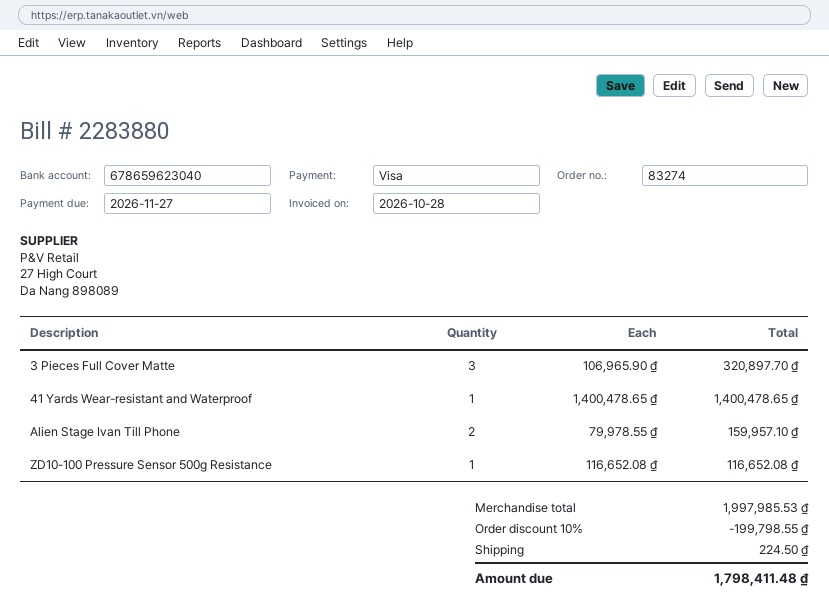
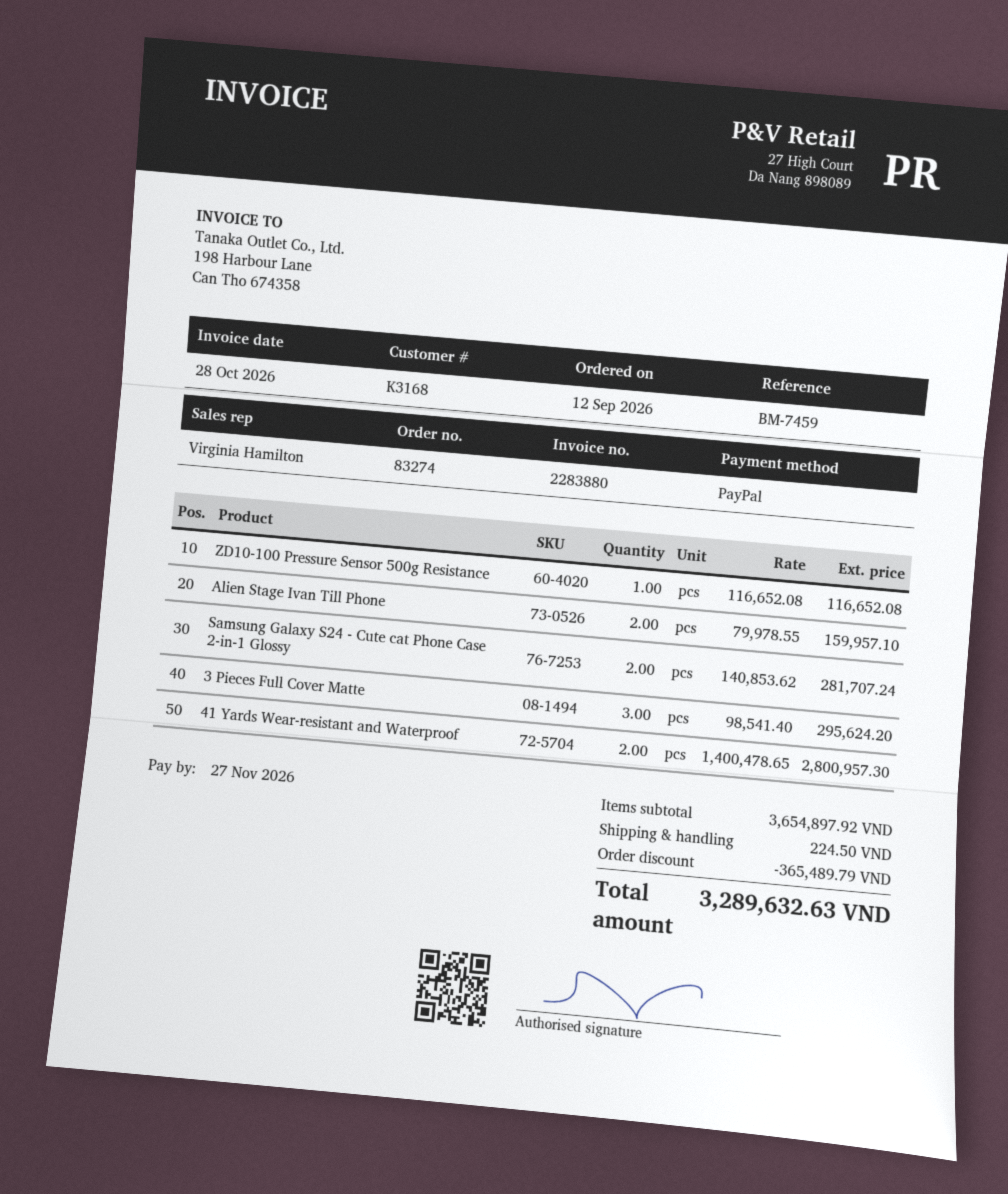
payment method: Visa -> PayPal
3 Pieces Full Cover Matte: 3 x 106965.90 = 320897.70 -> 3 x 98541.40 = 295624.20
41 Yards Wear-resistant and Waterproof: 1 x 1400478.65 = 1400478.65 -> 2 x 1400478.65 = 2800957.30
Samsung Galaxy S24 - Cute cat Phone Case 2-in-1 Glossy: none -> 2 x 140853.62 = 281707.24
subtotal: 1997985.53 -> 3654897.92
discount: 199798.55 -> 365489.79
total: 1798411.48 -> 3289632.63

